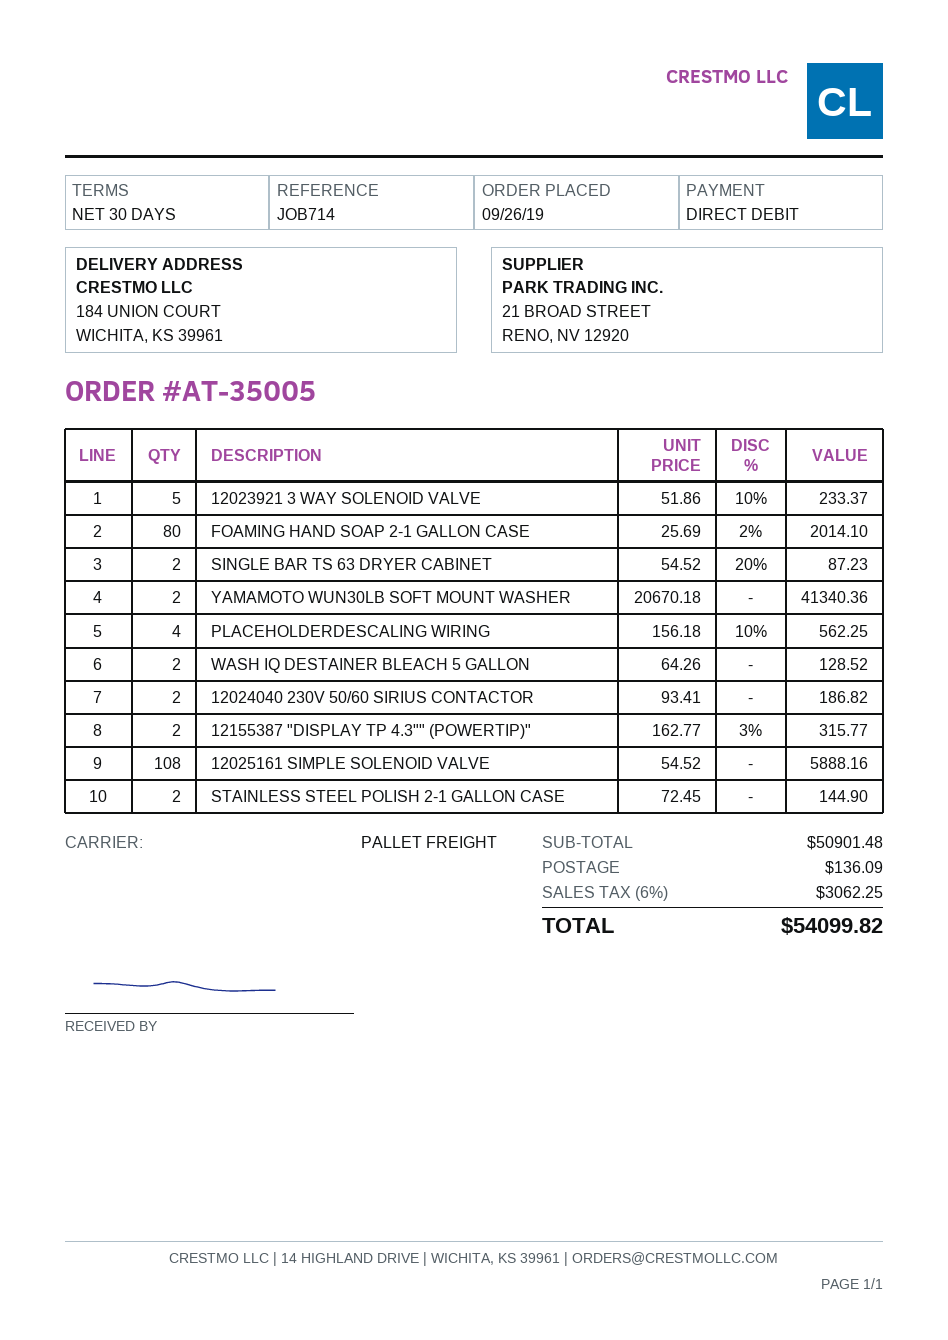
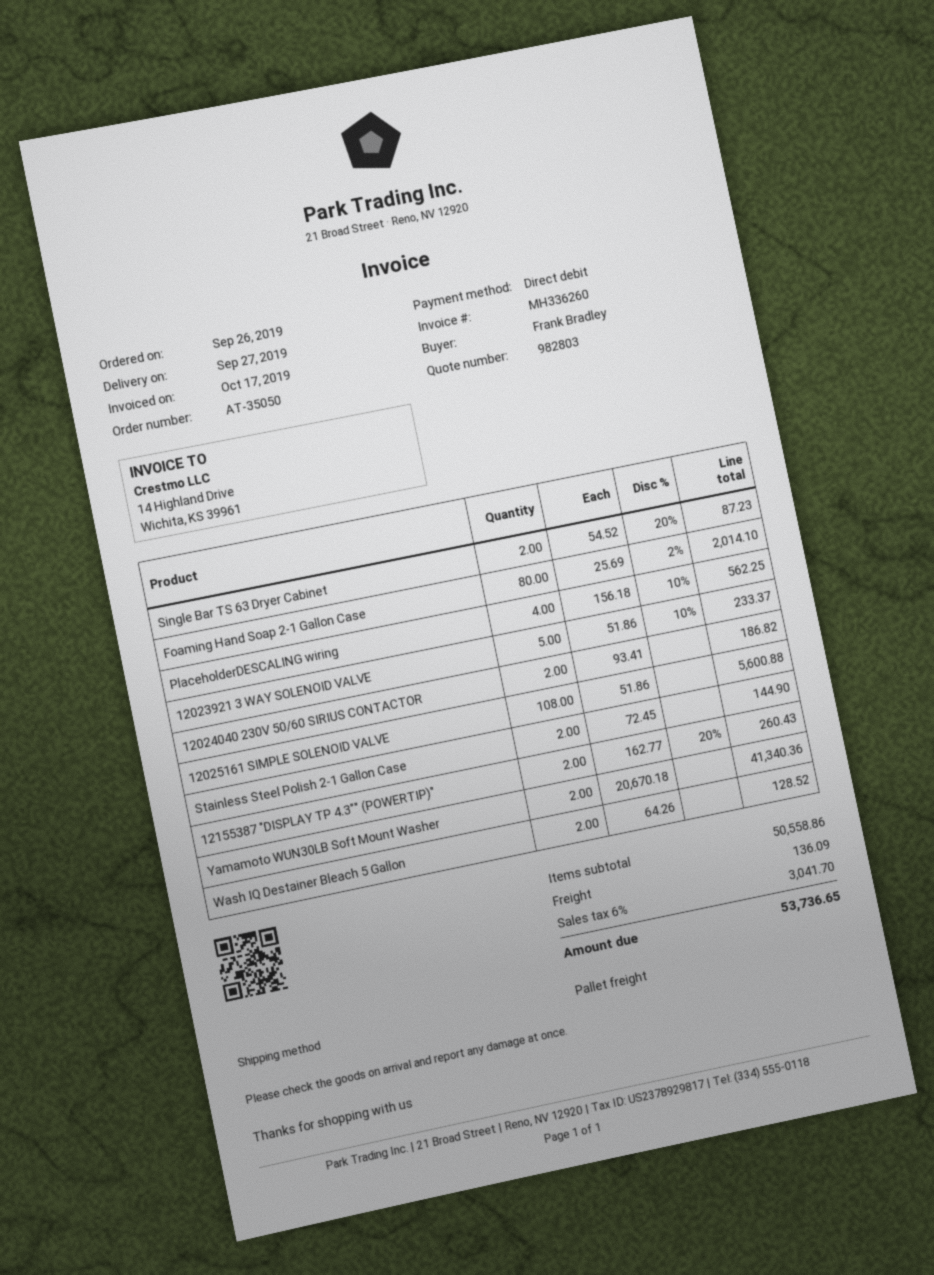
order number: AT-35005 -> AT-35050
12155387 "DISPLAY TP 4.3"" (POWERTIP)": 2 x 162.77 - 3% = 315.77 -> 2 x 162.77 - 20% = 260.43
12025161 SIMPLE SOLENOID VALVE: 108 x 54.52 = 5888.16 -> 108 x 51.86 = 5600.88
subtotal: 50901.48 -> 50558.86
tax: 6% = 3062.25 -> 6% = 3041.70
total: 54099.82 -> 53736.65

